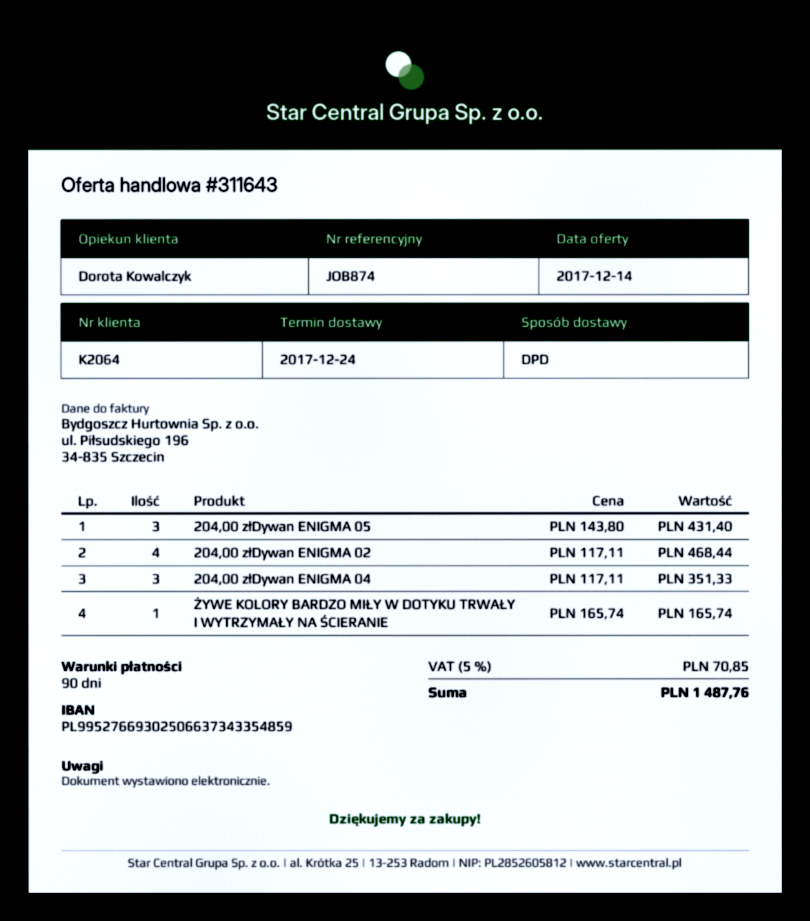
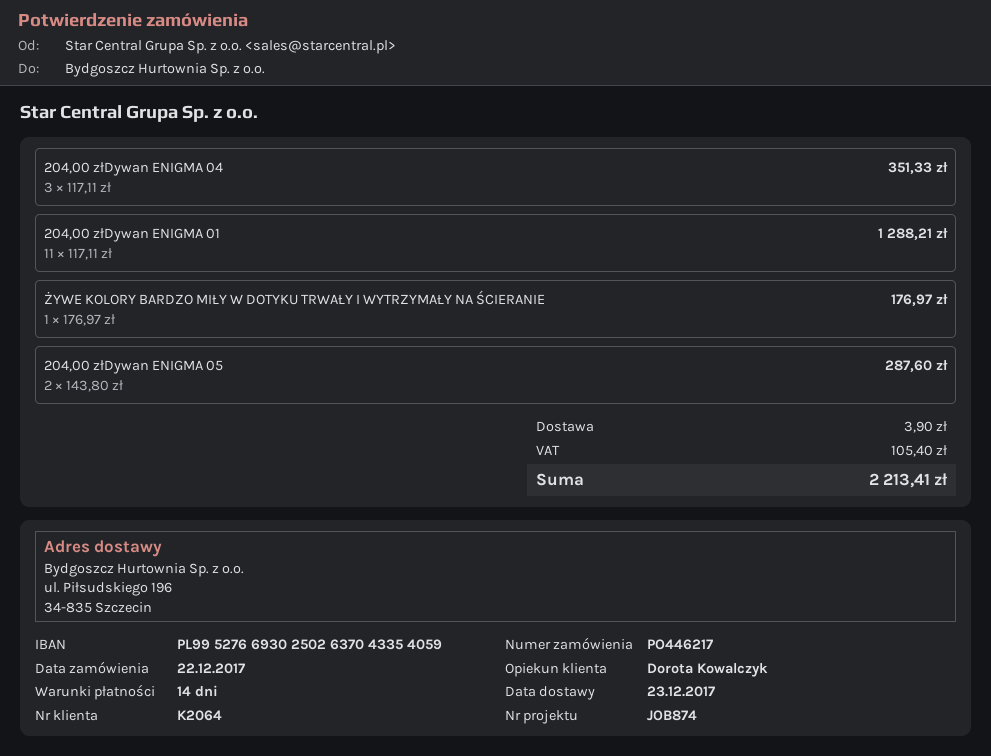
delivery date: 2017-12-24 -> 2017-12-23
payment terms: 90 days -> 14 days
bank account: PL99527669302506637343354859 -> PL99527669302502637043354059
204,00 złDywan ENIGMA 05: 3 x 143.80 = 431.40 -> 2 x 143.80 = 287.60
204,00 złDywan ENIGMA 02: 4 x 117.11 = 468.44 -> none
ŻYWE KOLORY BARDZO MIŁY W DOTYKU TRWAŁY I WYTRZYMAŁY NA ŚCIERANIE: 1 x 165.74 = 165.74 -> 1 x 176.97 = 176.97
204,00 złDywan ENIGMA 01: none -> 11 x 117.11 = 1288.21
shipping: none -> 3.90
tax: 70.85 -> 105.40
total: 1487.76 -> 2213.41

